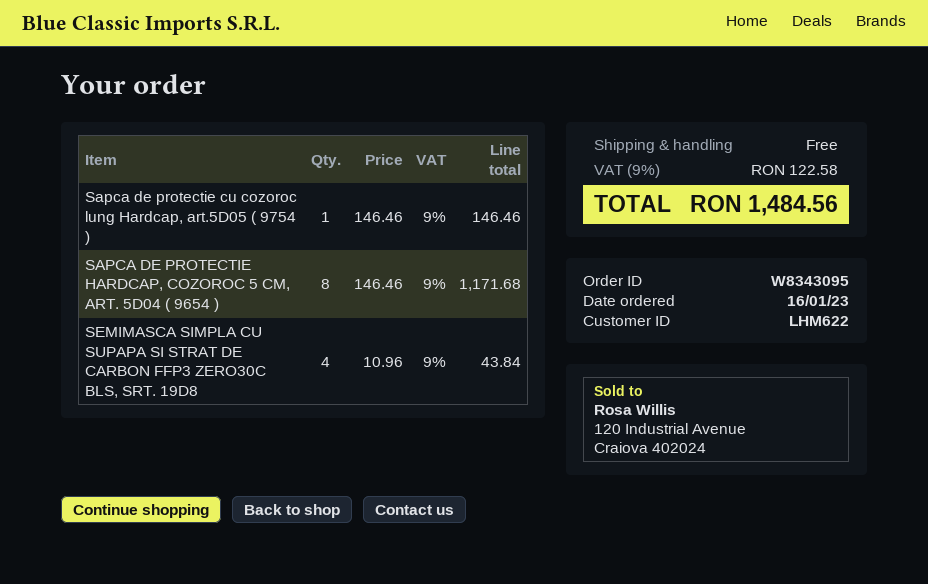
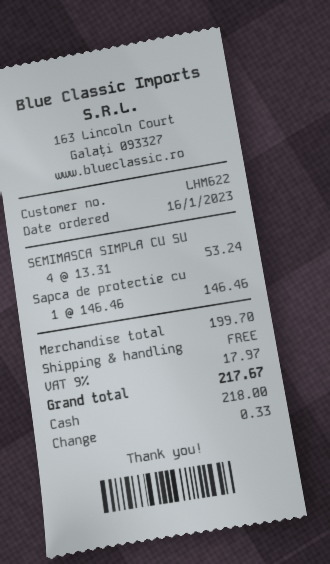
SAPCA DE PROTECTIE HARDCAP, COZOROC 5 CM, ART. 5D04 ( 9654 ): 8 x 146.46 = 1171.68 -> none
SEMIMASCA SIMPLA CU SUPAPA SI STRAT DE CARBON FFP3 ZERO30C BLS, SRT. 19D8: 4 x 10.96 = 43.84 -> 4 x 13.31 = 53.24
tax: 9% = 122.58 -> 9% = 17.97
total: 1484.56 -> 217.67

